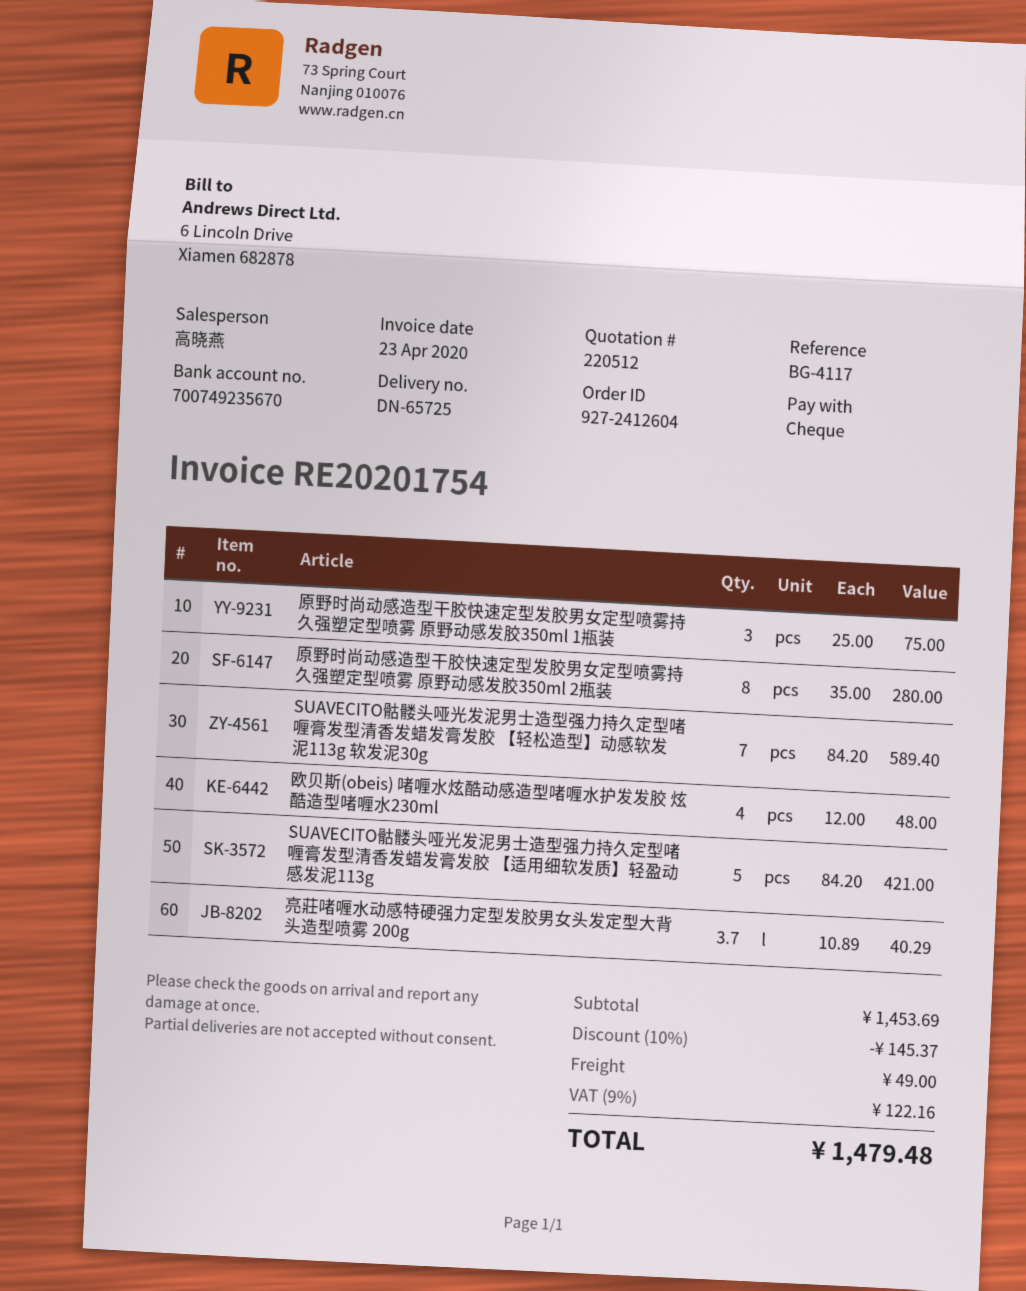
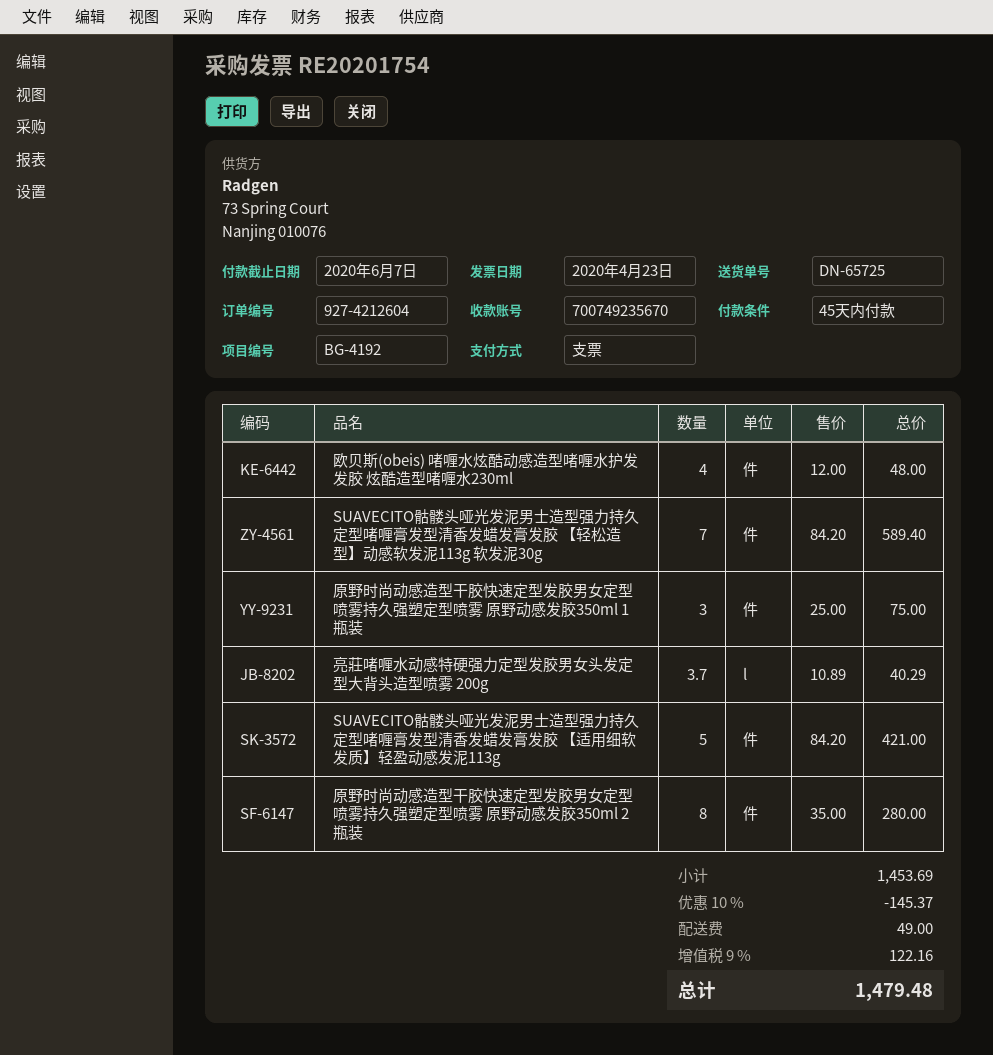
order number: 927-2412604 -> 927-4212604
reference: BG-4117 -> BG-4192

